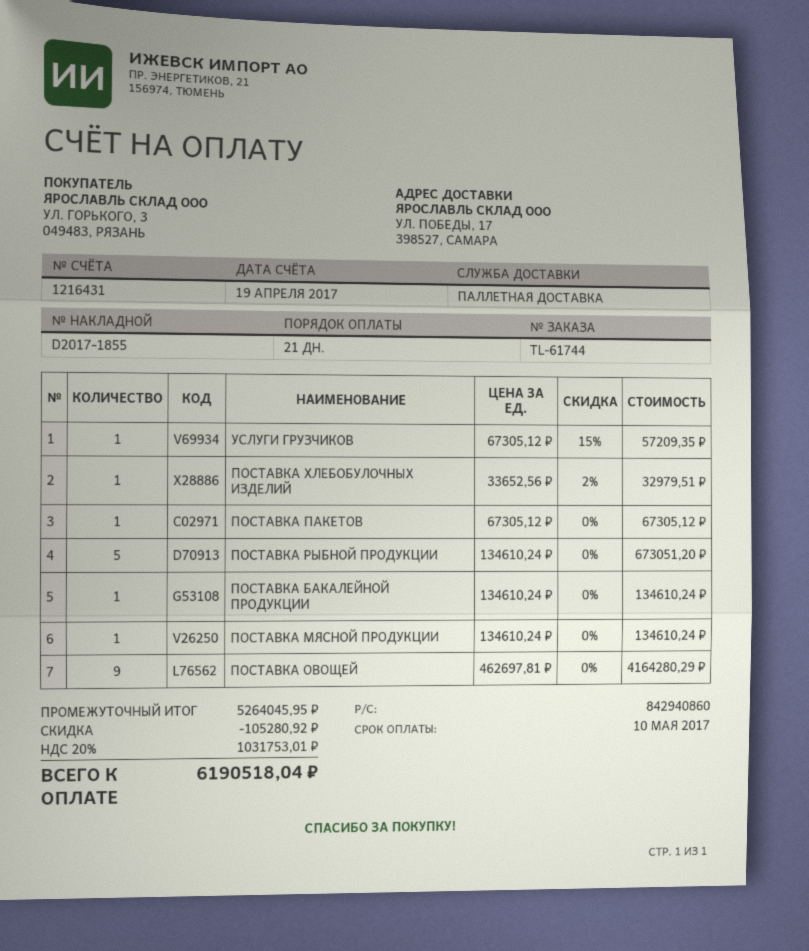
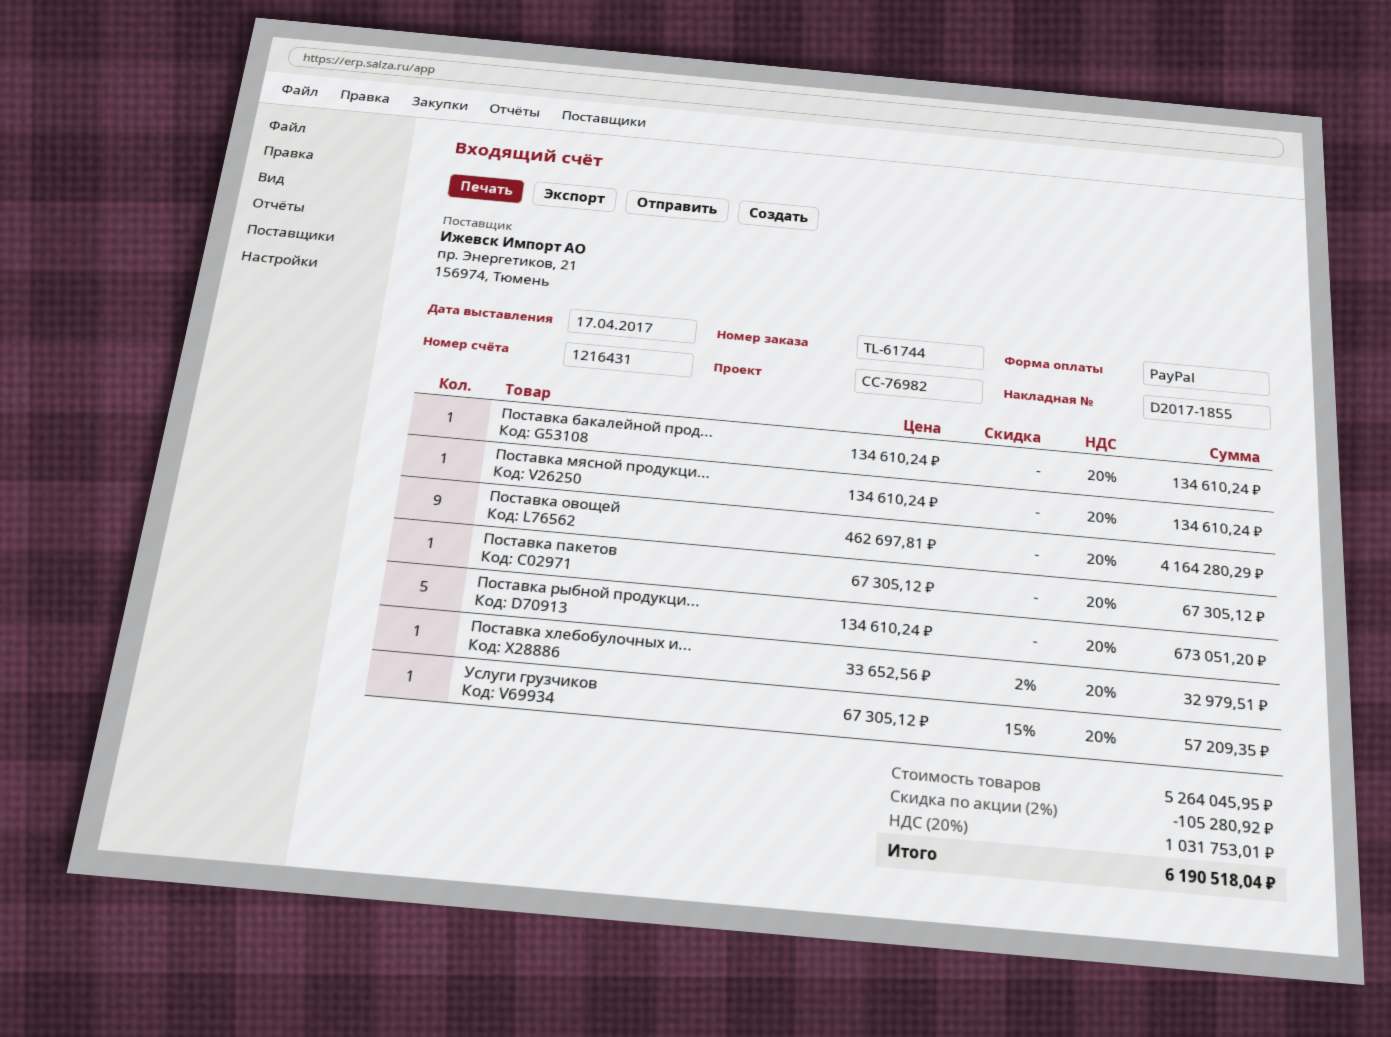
invoice date: 2017-04-19 -> 2017-04-17

